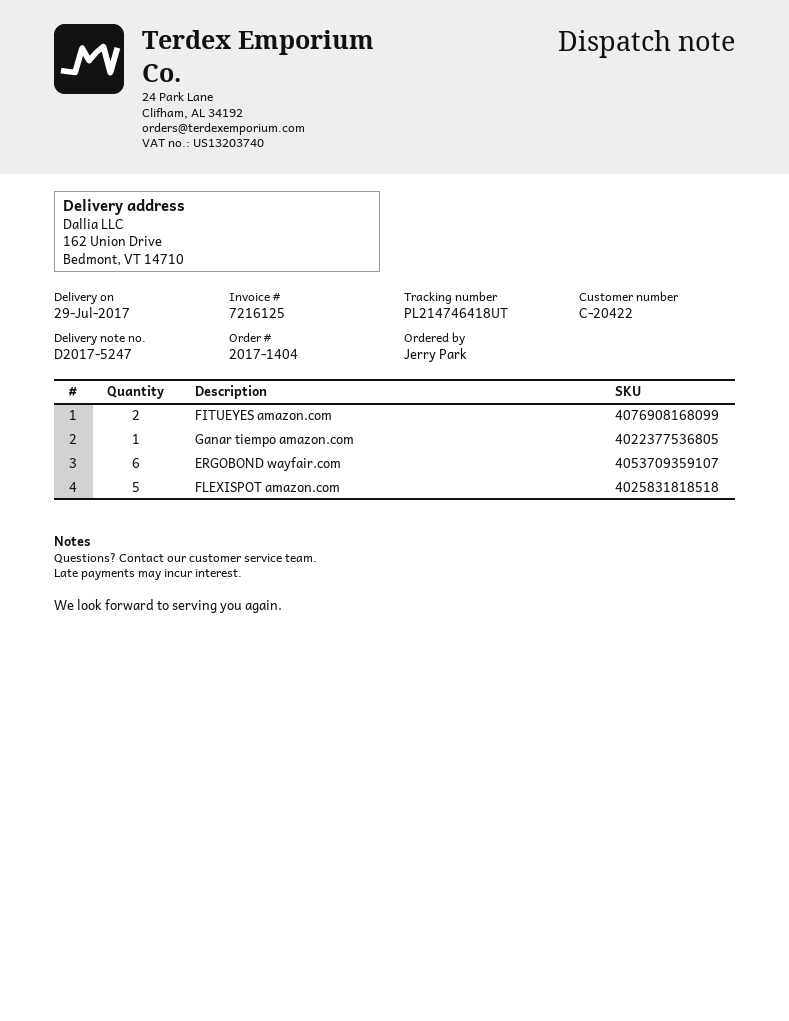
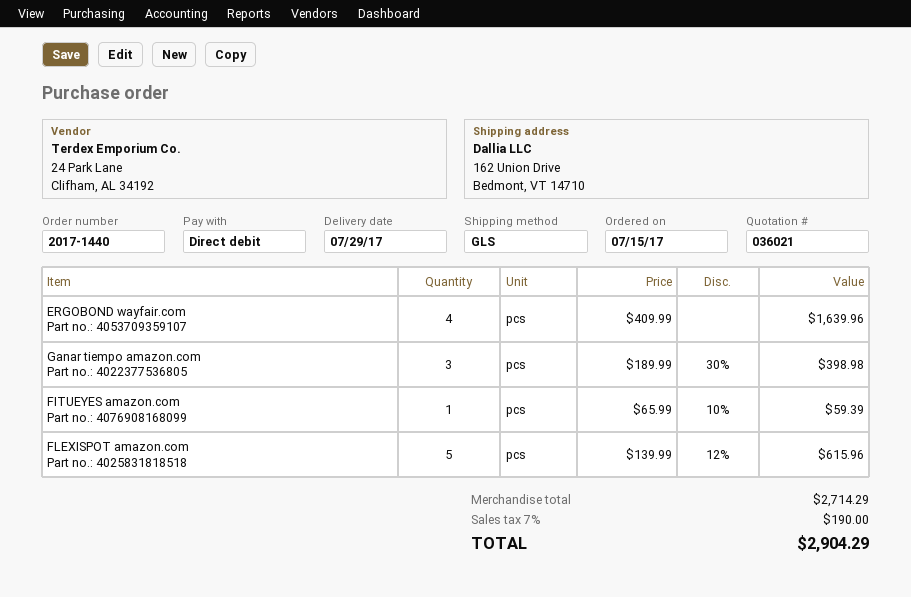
order number: 2017-1404 -> 2017-1440
FITUEYES amazon.com: 2 -> 1
Ganar tiempo amazon.com: 1 -> 3
ERGOBOND wayfair.com: 6 -> 4

